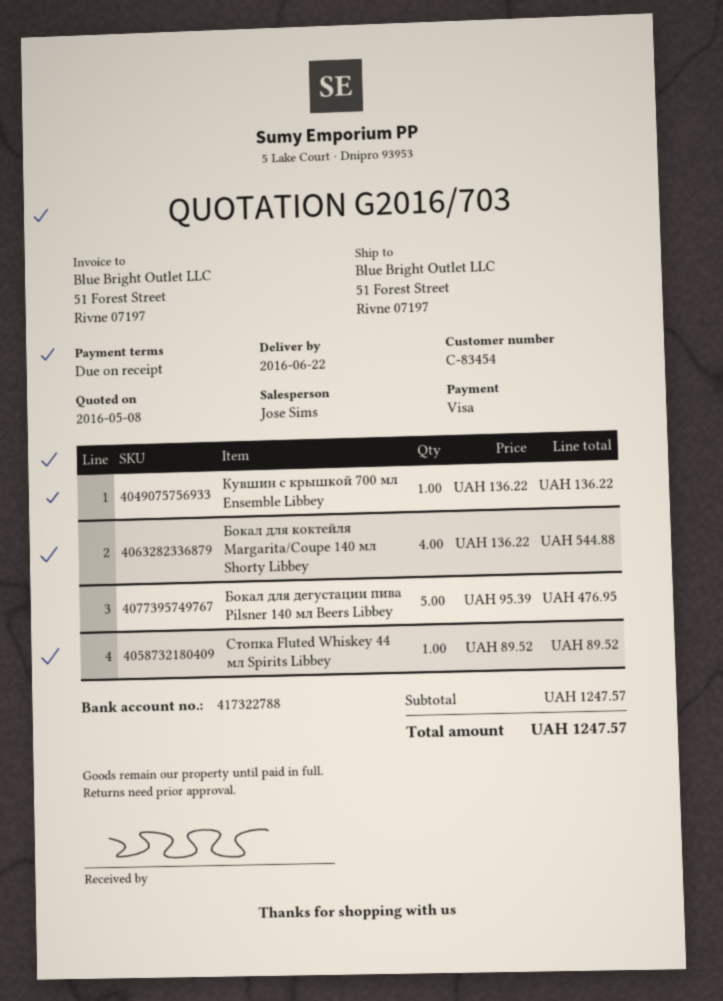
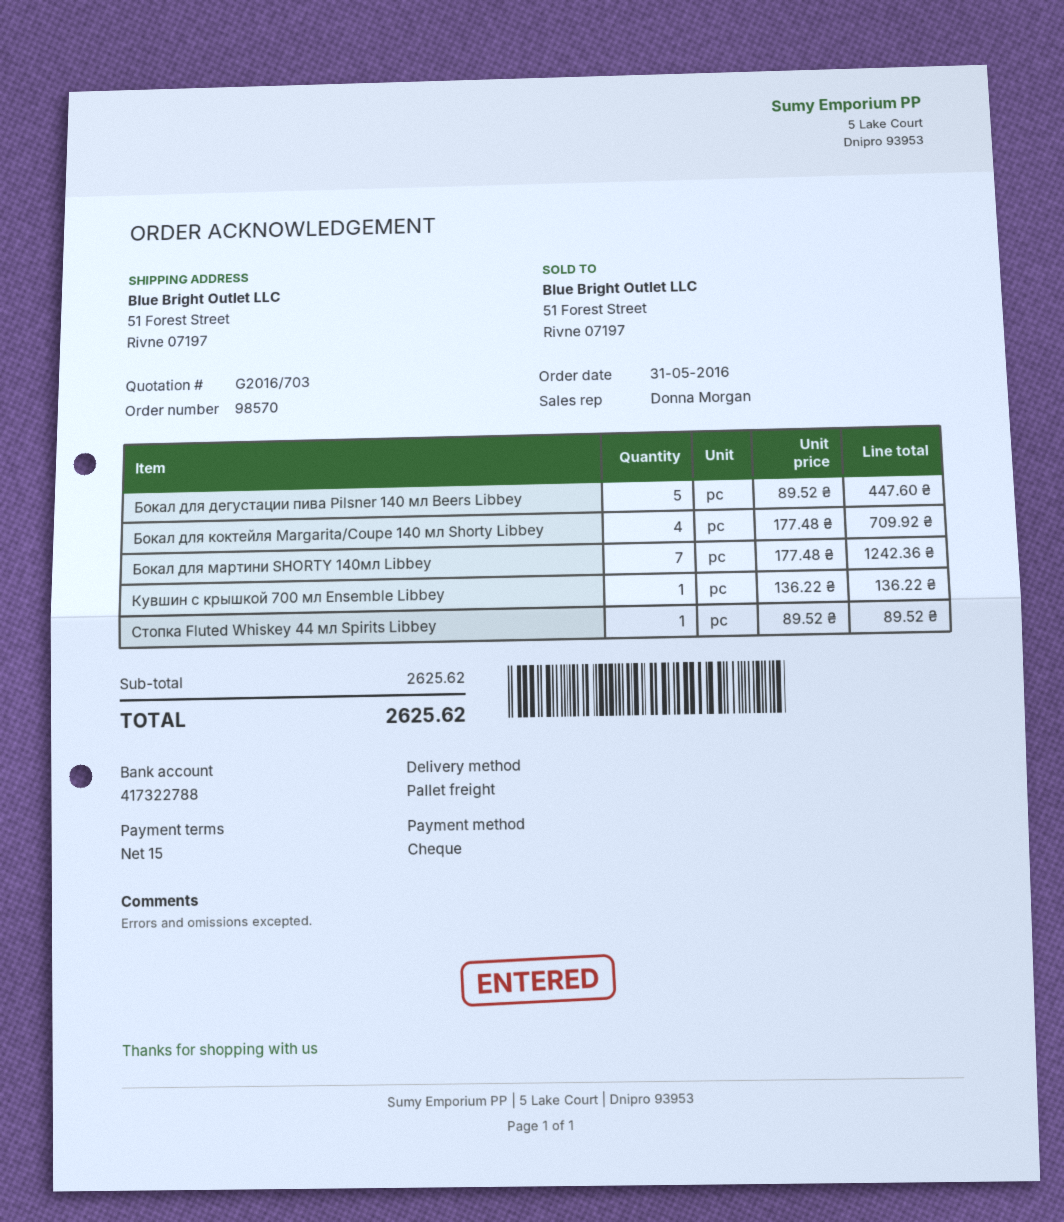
payment terms: on receipt -> 15 days
sales rep: Jose Sims -> Donna Morgan
payment method: Visa -> cheque
Бокал для коктейля Margarita/Coupe 140 мл Shorty Libbey: 4 x 136.22 = 544.88 -> 4 x 177.48 = 709.92
Бокал для дегустации пива Pilsner 140 мл Beers Libbey: 5 x 95.39 = 476.95 -> 5 x 89.52 = 447.60
Бокал для мартини SHORTY 140мл Libbey: none -> 7 x 177.48 = 1242.36
subtotal: 1247.57 -> 2625.62
total: 1247.57 -> 2625.62

